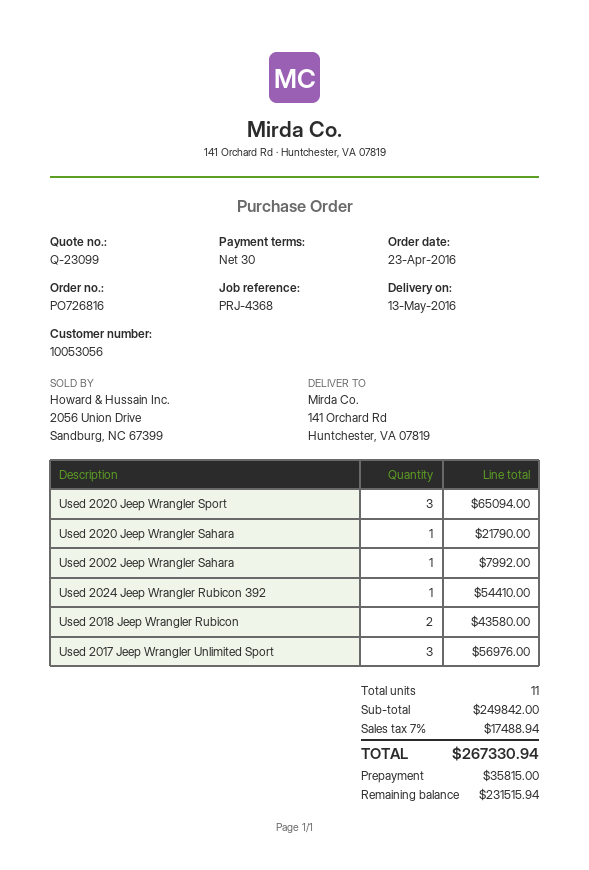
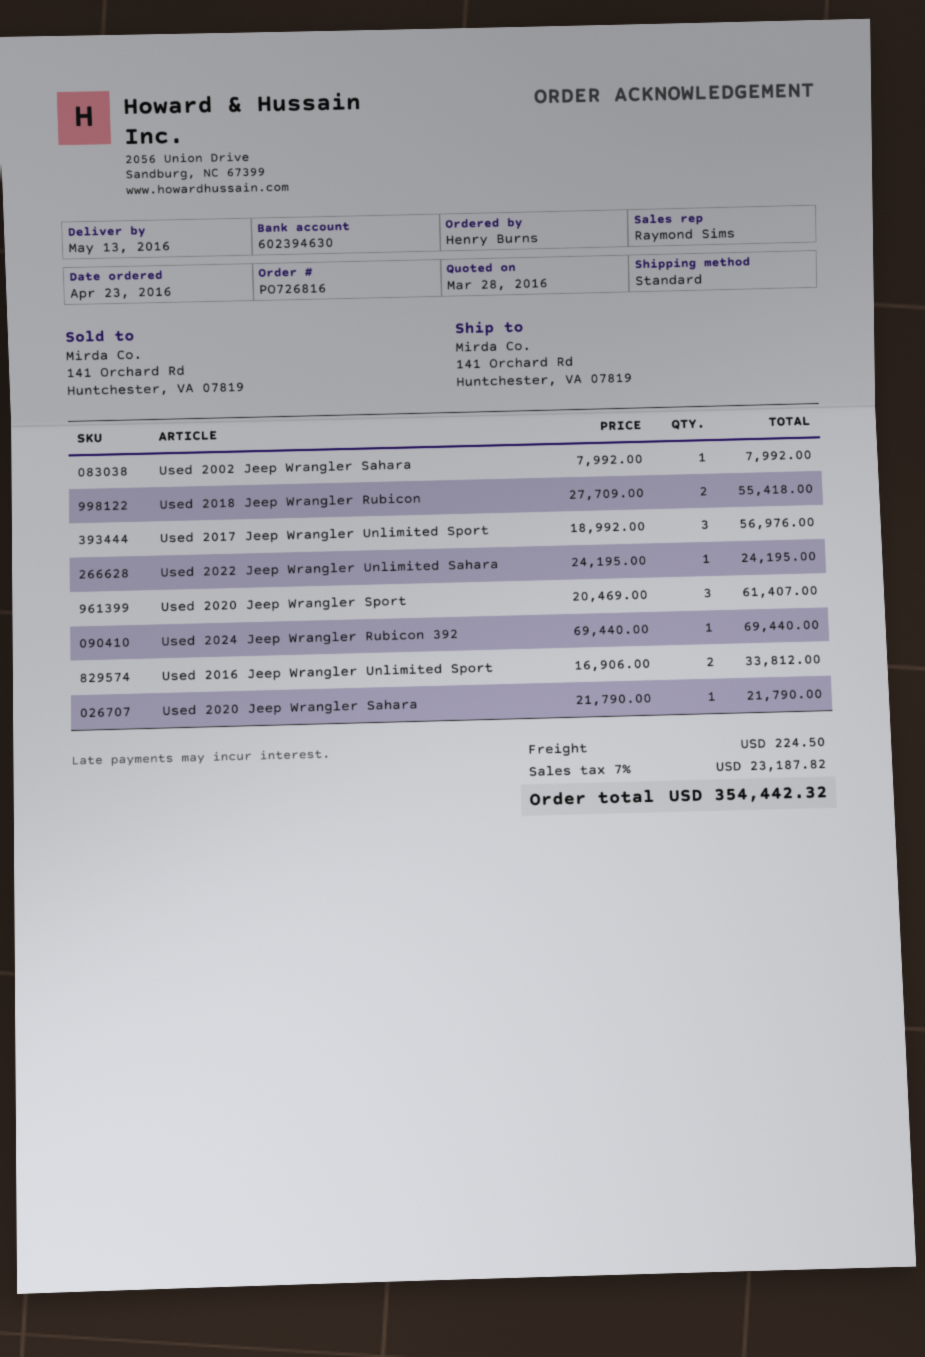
Used 2020 Jeep Wrangler Sport: 3 for 65094.00 -> 3 for 61407.00
Used 2024 Jeep Wrangler Rubicon 392: 1 for 54410.00 -> 1 for 69440.00
Used 2018 Jeep Wrangler Rubicon: 2 for 43580.00 -> 2 for 55418.00
Used 2022 Jeep Wrangler Unlimited Sahara: none -> 1 for 24195.00
Used 2016 Jeep Wrangler Unlimited Sport: none -> 2 for 33812.00
shipping: none -> 224.50
tax: 7% = 17488.94 -> 7% = 23187.82
total: 267330.94 -> 354442.32

